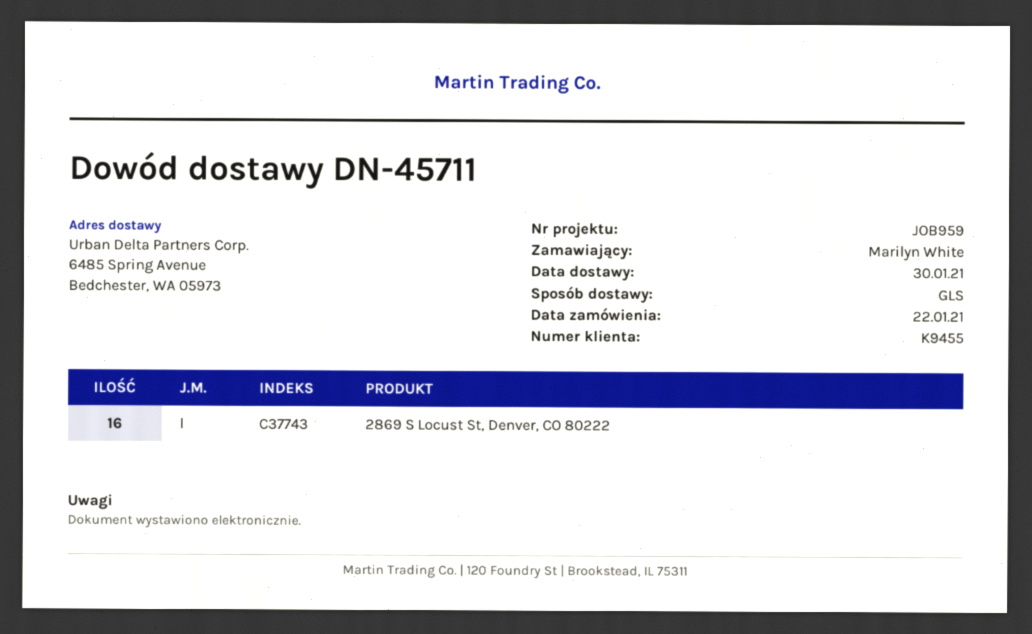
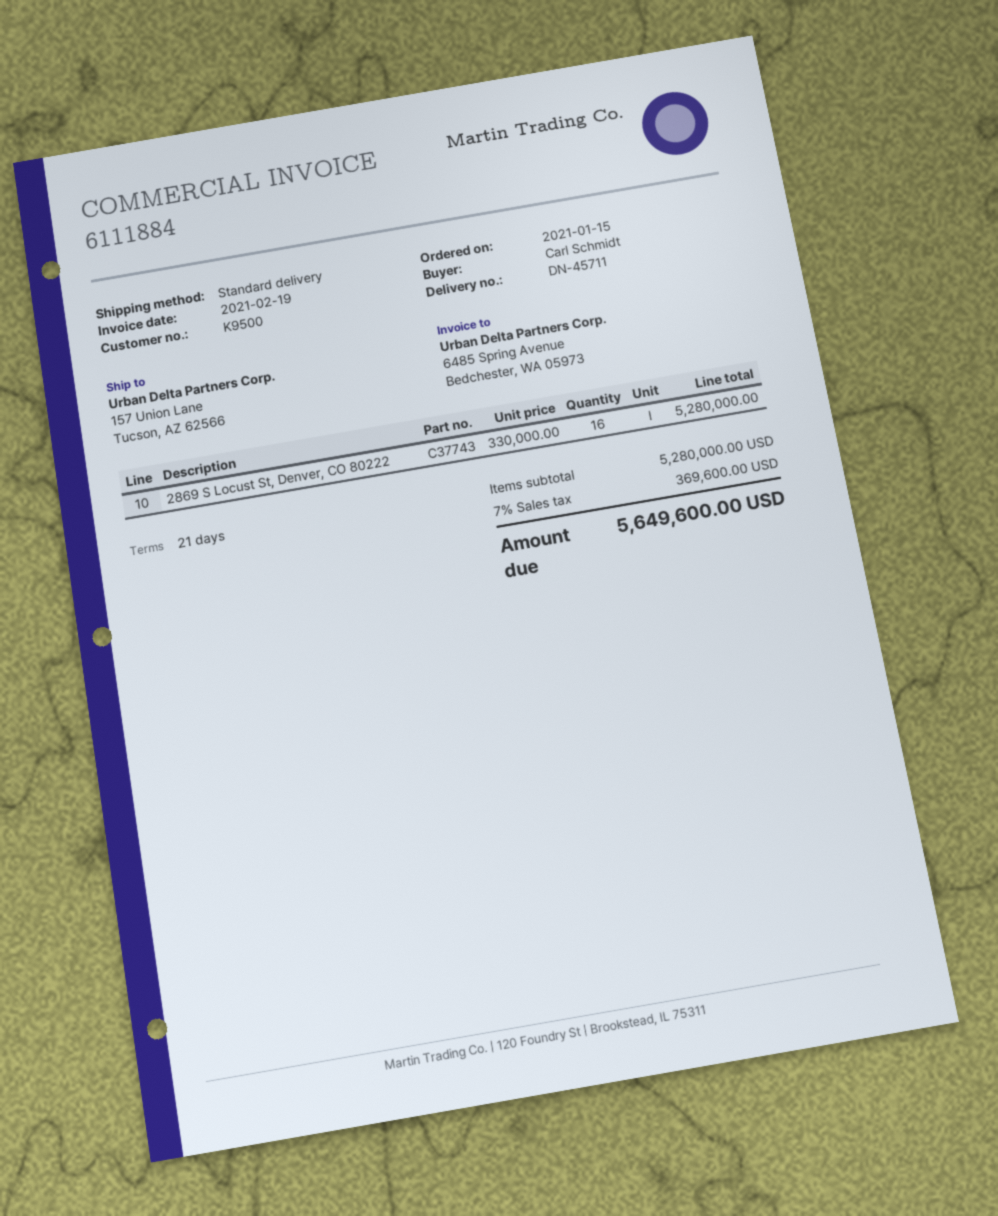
order date: 2021-01-22 -> 2021-01-15
customer number: K9455 -> K9500
ordered by: Marilyn White -> Carl Schmidt
shipping method: GLS -> standard
ship to: 6485 Spring Avenue, Bedchester, WA 05973 -> 157 Union Lane, Tucson, AZ 62566

